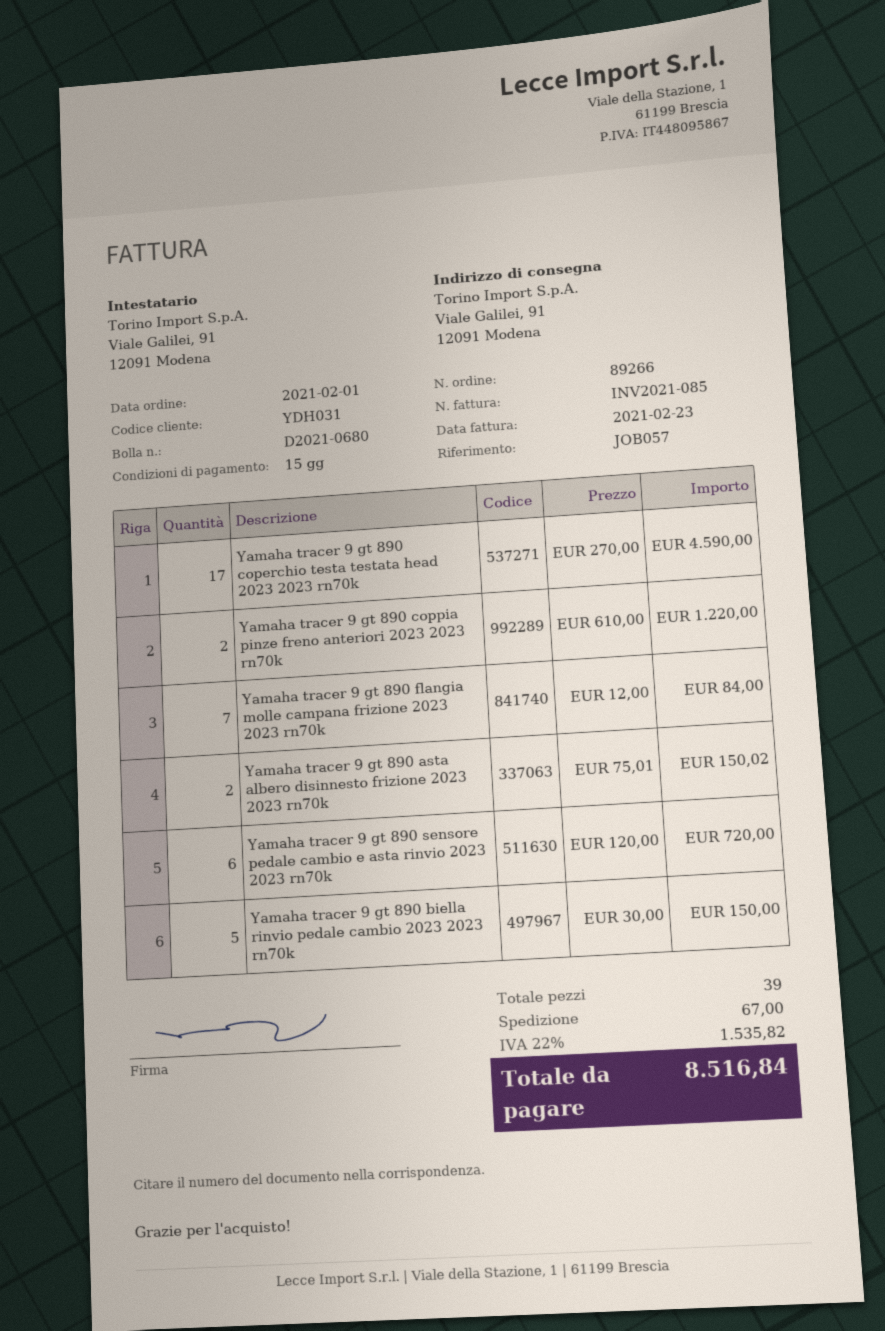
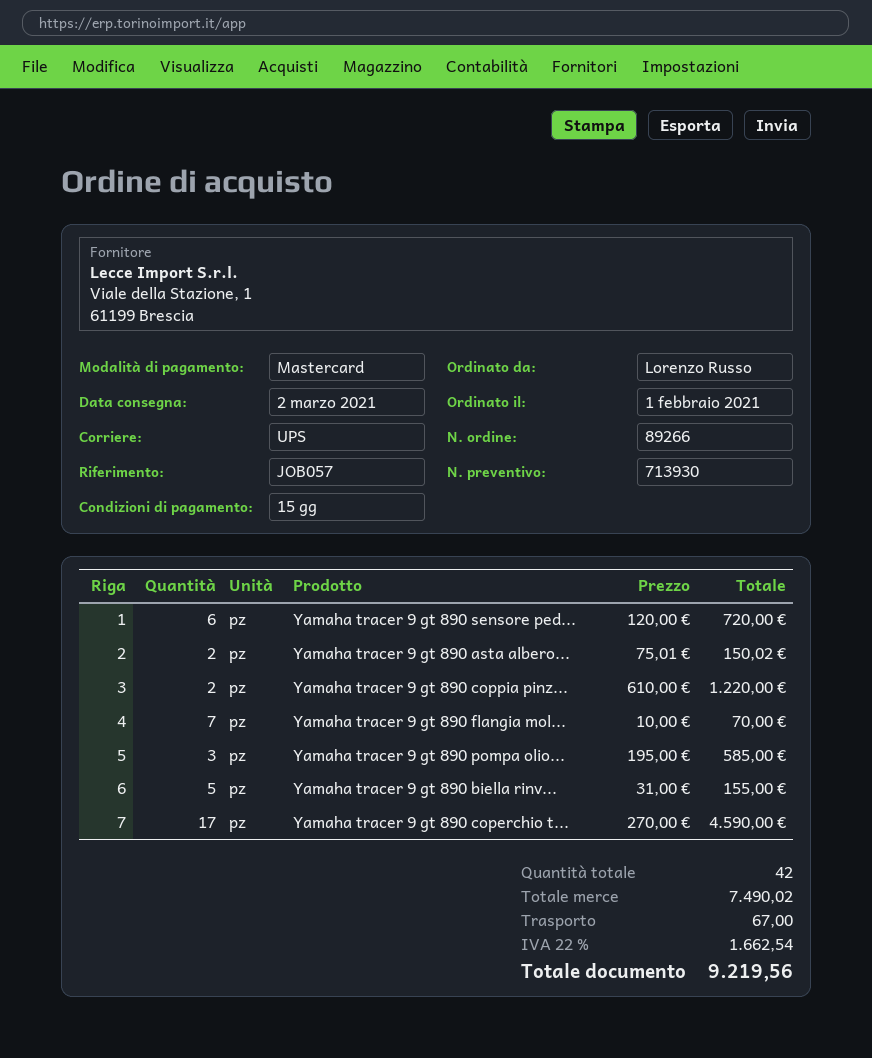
Yamaha tracer 9 gt 890 flangia molle campana frizione 2023 2023 rn70k: 7 x 12.00 = 84.00 -> 7 x 10.00 = 70.00
Yamaha tracer 9 gt 890 biella rinvio pedale cambio 2023 2023 rn70k: 5 x 30.00 = 150.00 -> 5 x 31.00 = 155.00
Yamaha tracer 9 gt 890 pompa olio...: none -> 3 x 195.00 = 585.00
total quantity: 39 -> 42
tax: 22% = 1535.82 -> 22% = 1662.54
total: 8516.84 -> 9219.56

